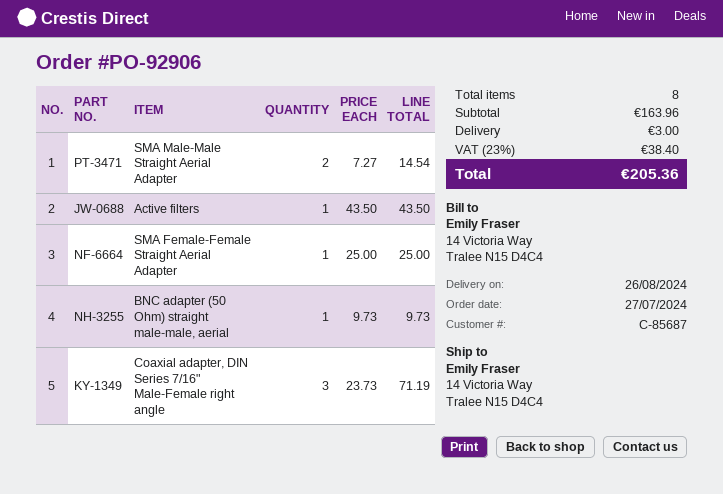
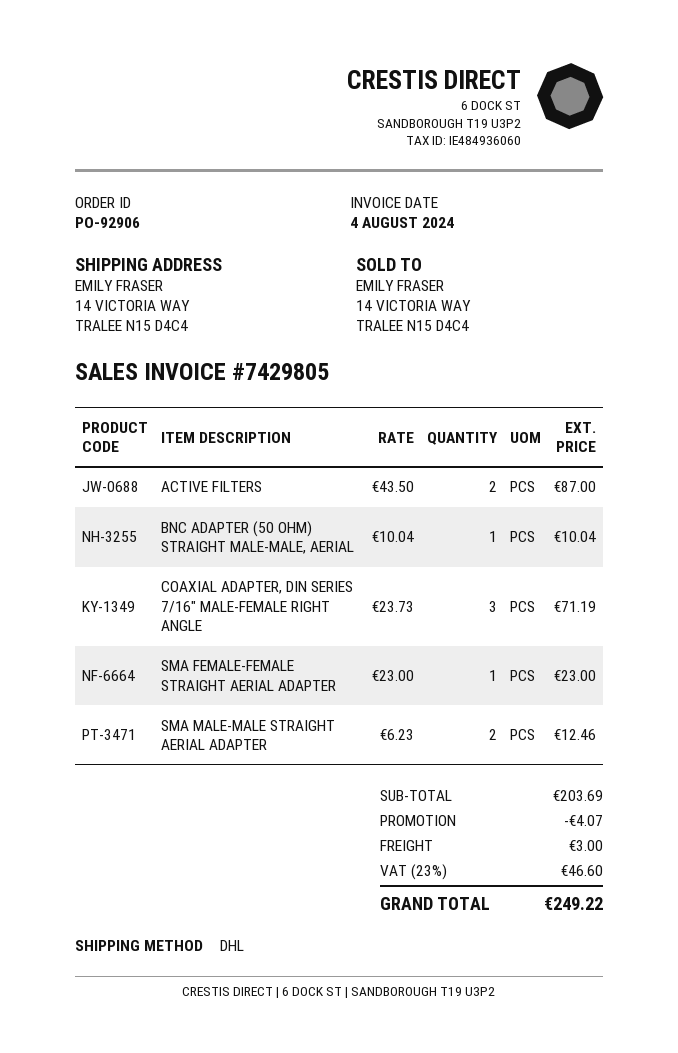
SMA Male-Male Straight Aerial Adapter: 2 x 7.27 = 14.54 -> 2 x 6.23 = 12.46
Active filters: 1 x 43.50 = 43.50 -> 2 x 43.50 = 87.00
SMA Female-Female Straight Aerial Adapter: 1 x 25.00 = 25.00 -> 1 x 23.00 = 23.00
BNC adapter (50 Ohm) straight male-male, aerial: 1 x 9.73 = 9.73 -> 1 x 10.04 = 10.04
subtotal: 163.96 -> 203.69
discount: none -> 4.07
tax: 23% = 38.40 -> 23% = 46.60
total: 205.36 -> 249.22

